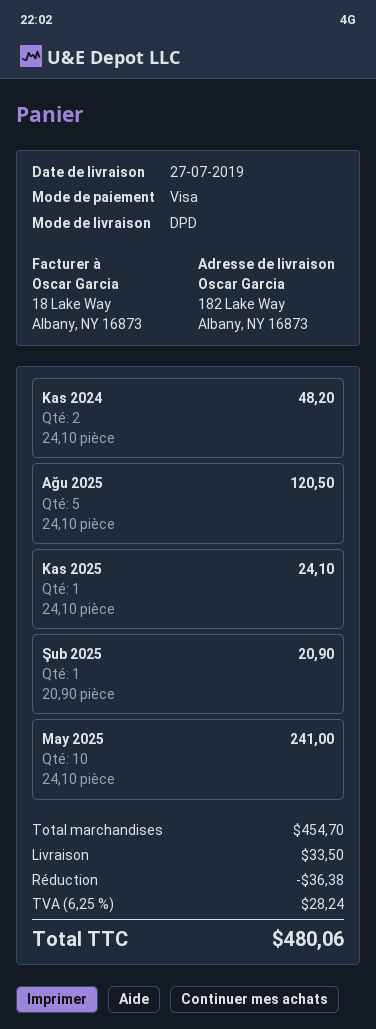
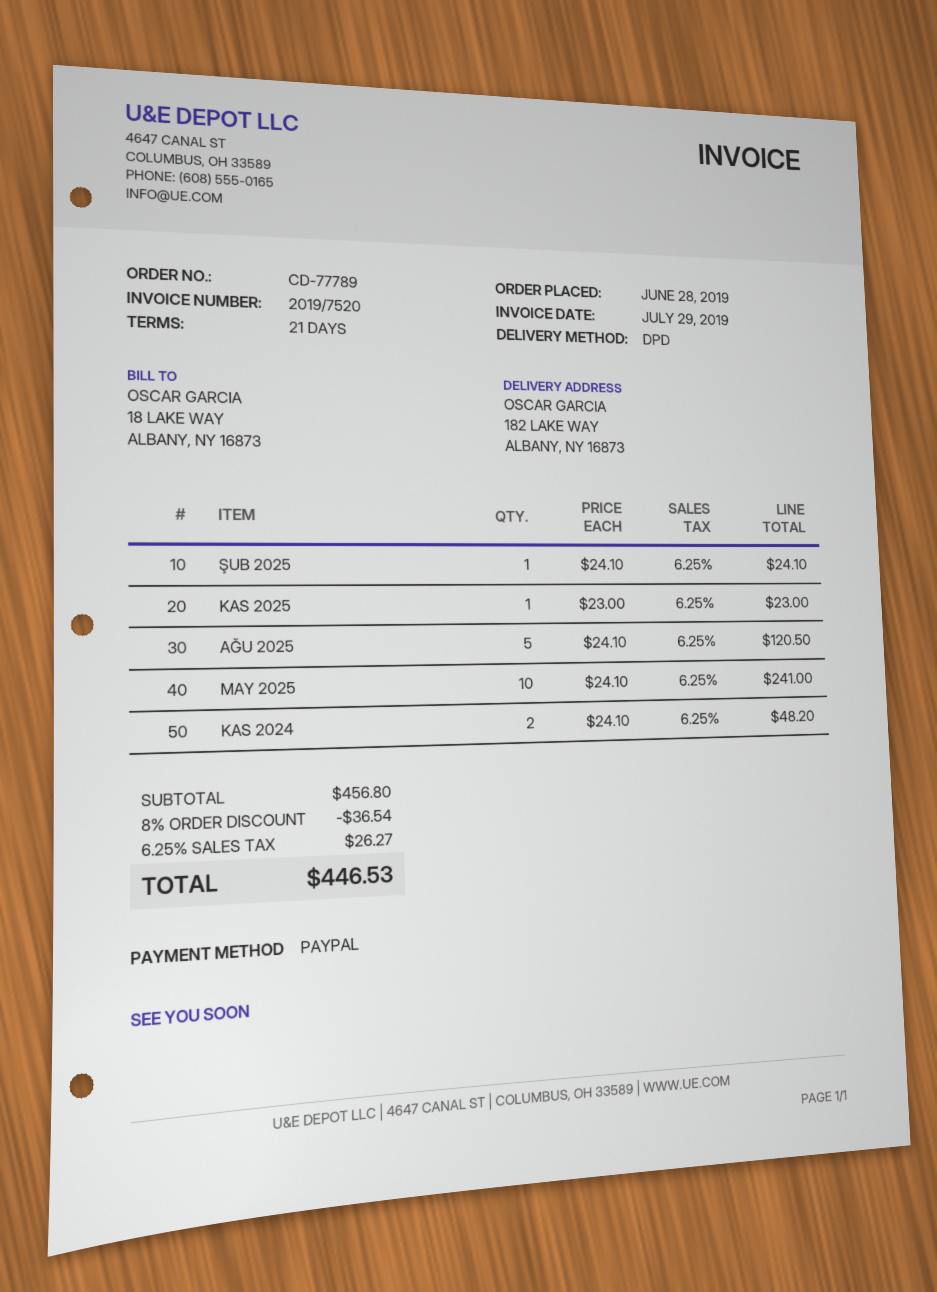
payment method: Visa -> PayPal
Kas 2025: 1 x 24.10 = 24.10 -> 1 x 23.00 = 23.00
Şub 2025: 1 x 20.90 = 20.90 -> 1 x 24.10 = 24.10
subtotal: 454.70 -> 456.80
discount: 36.38 -> 36.54
shipping: 33.50 -> none
tax: 6.25% = 28.24 -> 6.25% = 26.27
total: 480.06 -> 446.53

